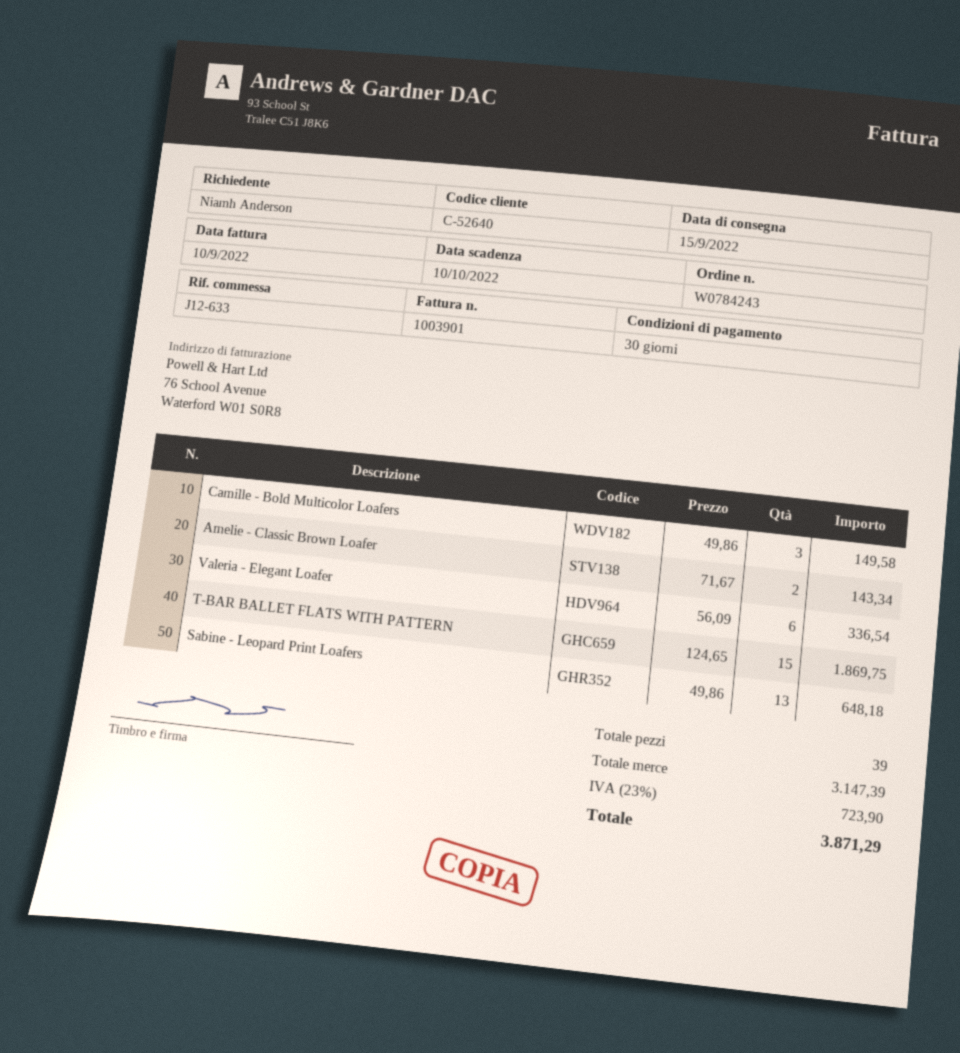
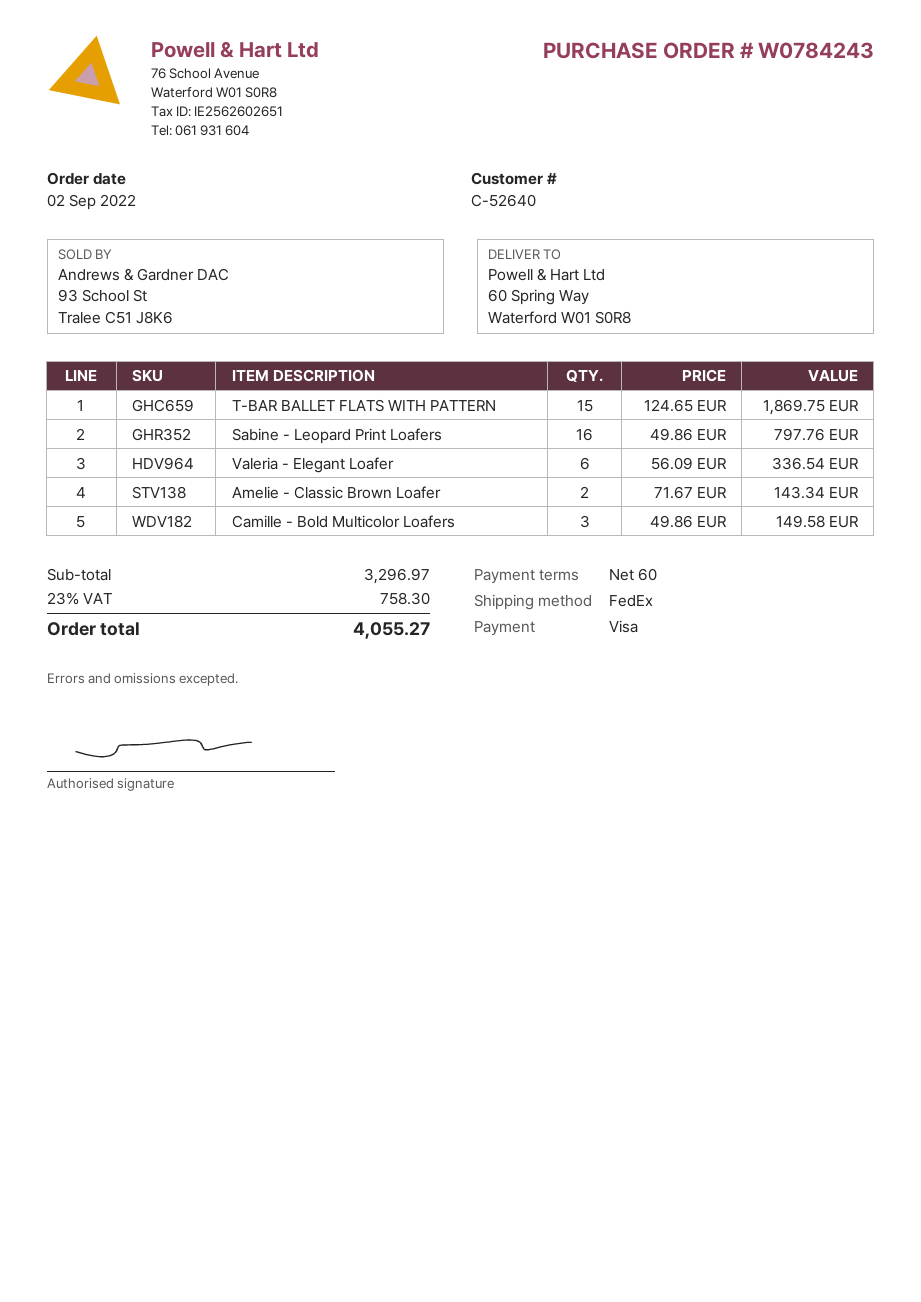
payment terms: 30 days -> 60 days
Sabine - Leopard Print Loafers: 13 x 49.86 = 648.18 -> 16 x 49.86 = 797.76
subtotal: 3147.39 -> 3296.97
tax: 23% = 723.90 -> 23% = 758.30
total: 3871.29 -> 4055.27

